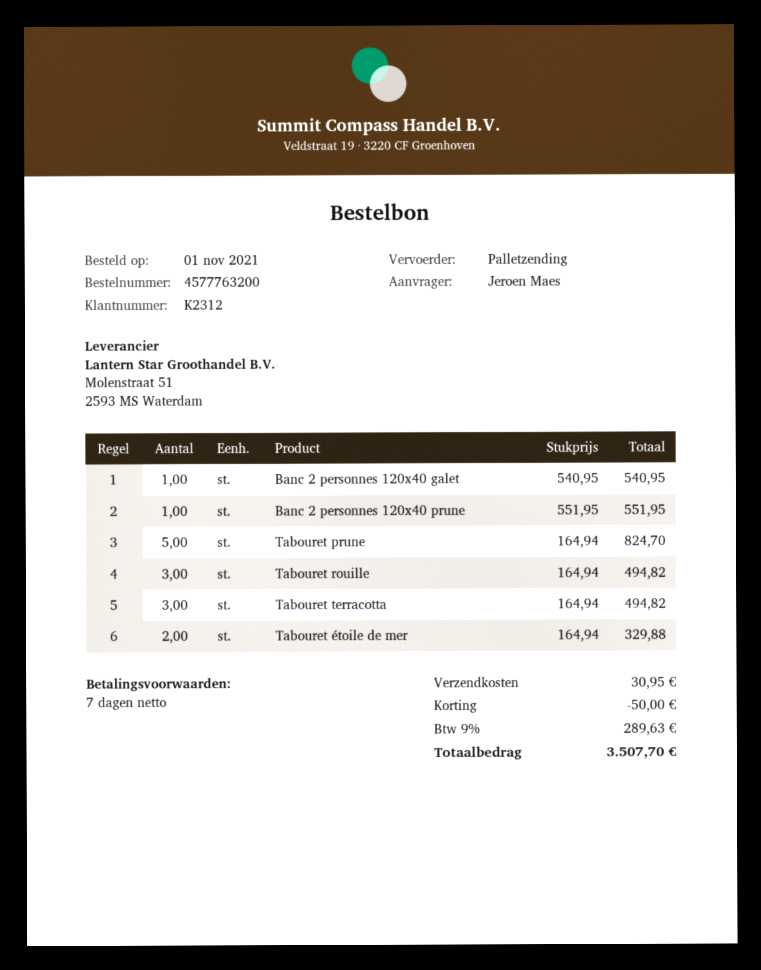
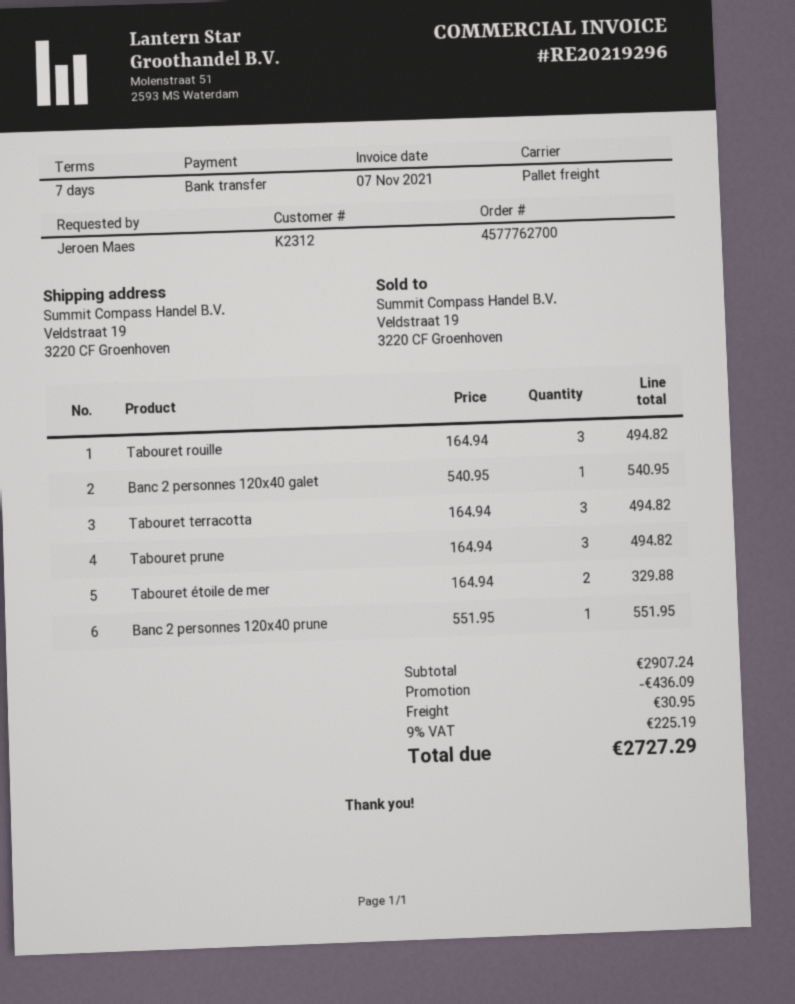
order number: 4577763200 -> 4577762700
Tabouret prune: 5 x 164.94 = 824.70 -> 3 x 164.94 = 494.82
discount: 50.00 -> 436.09
tax: 9% = 289.63 -> 9% = 225.19
total: 3507.70 -> 2727.29

